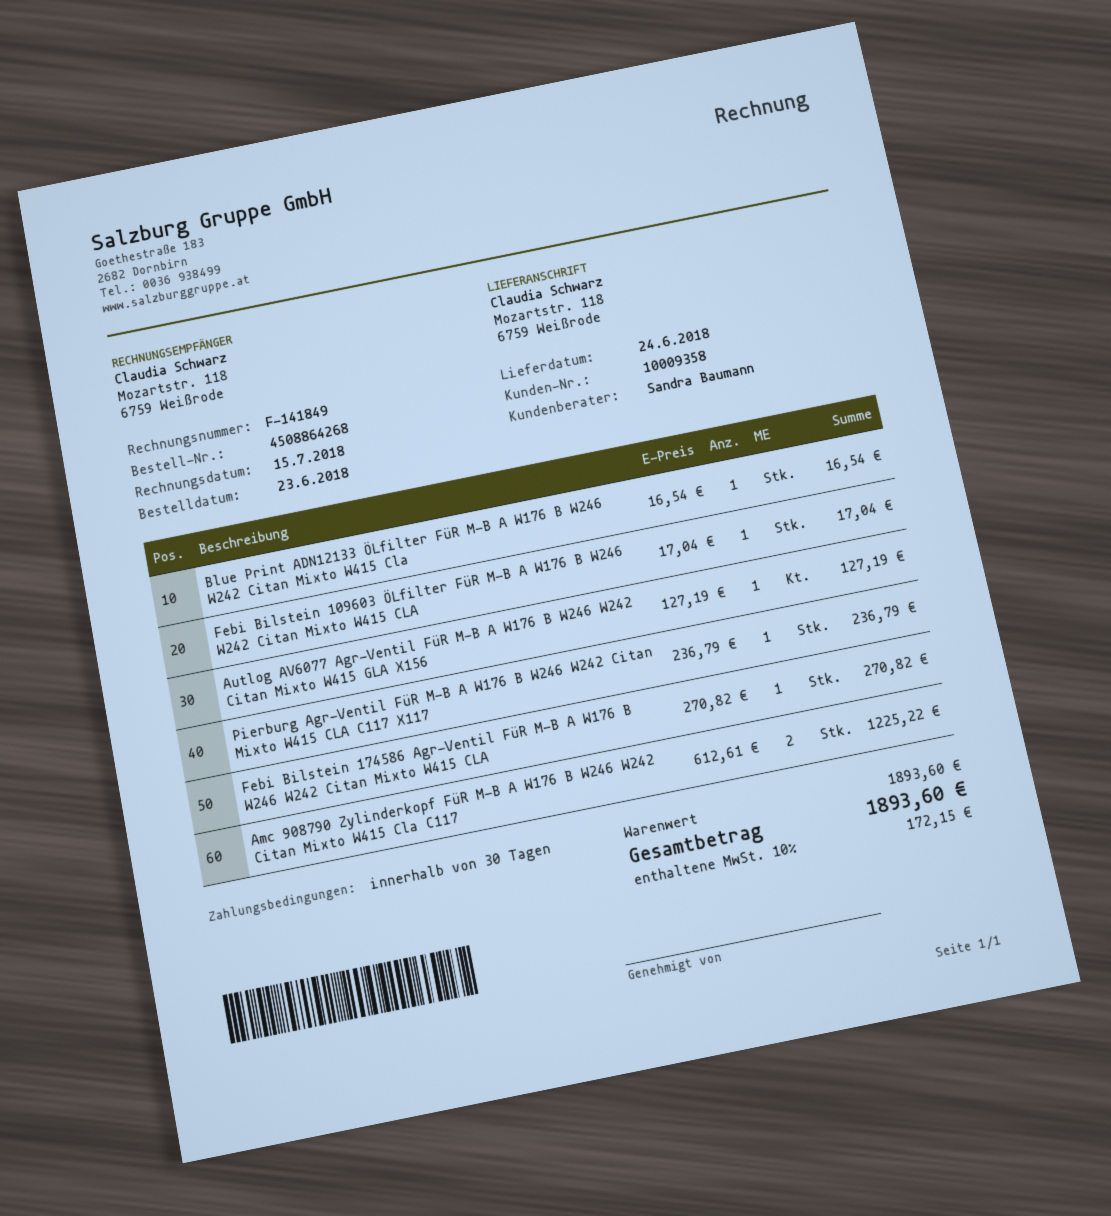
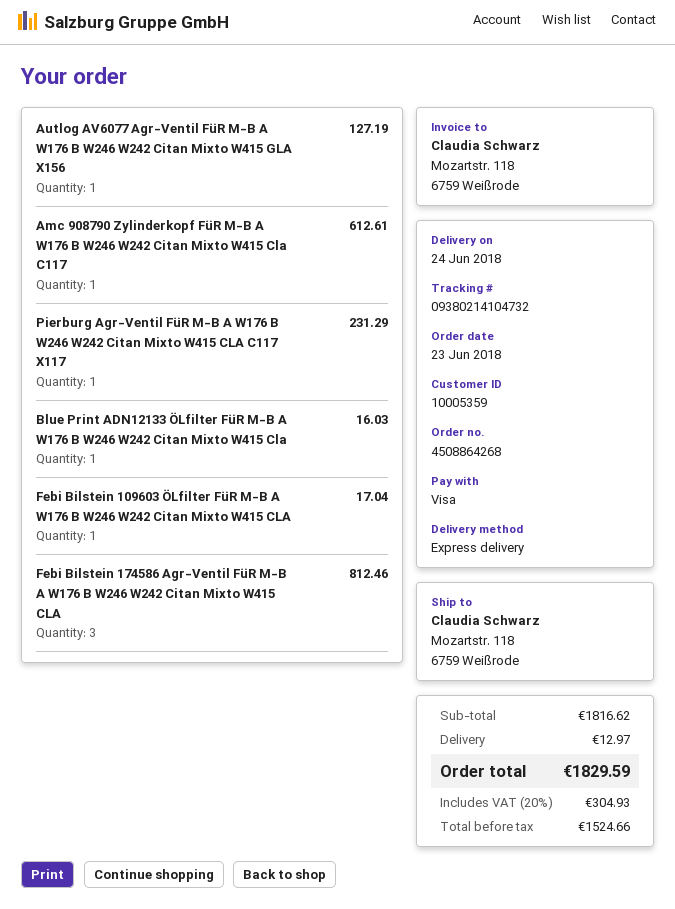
customer number: 10009358 -> 10005359
Blue Print ADN12133 ÖLfilter FüR M-B A W176 B W246 W242 Citan Mixto W415 Cla: 1 for 16.54 -> 1 for 16.03
Pierburg Agr-Ventil FüR M-B A W176 B W246 W242 Citan Mixto W415 CLA C117 X117: 1 for 236.79 -> 1 for 231.29
Febi Bilstein 174586 Agr-Ventil FüR M-B A W176 B W246 W242 Citan Mixto W415 CLA: 1 for 270.82 -> 3 for 812.46
Amc 908790 Zylinderkopf FüR M-B A W176 B W246 W242 Citan Mixto W415 Cla C117: 2 for 1225.22 -> 1 for 612.61
subtotal: 1893.60 -> 1816.62
shipping: none -> 12.97
tax: 10% = 172.15 -> 20% = 304.93
total: 1893.60 -> 1829.59

